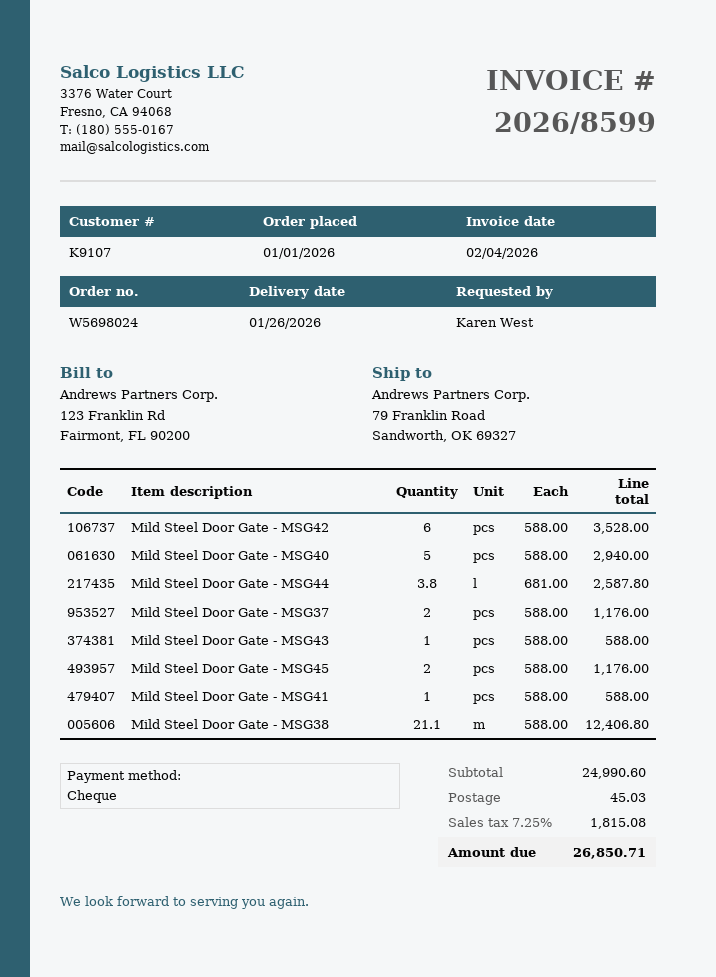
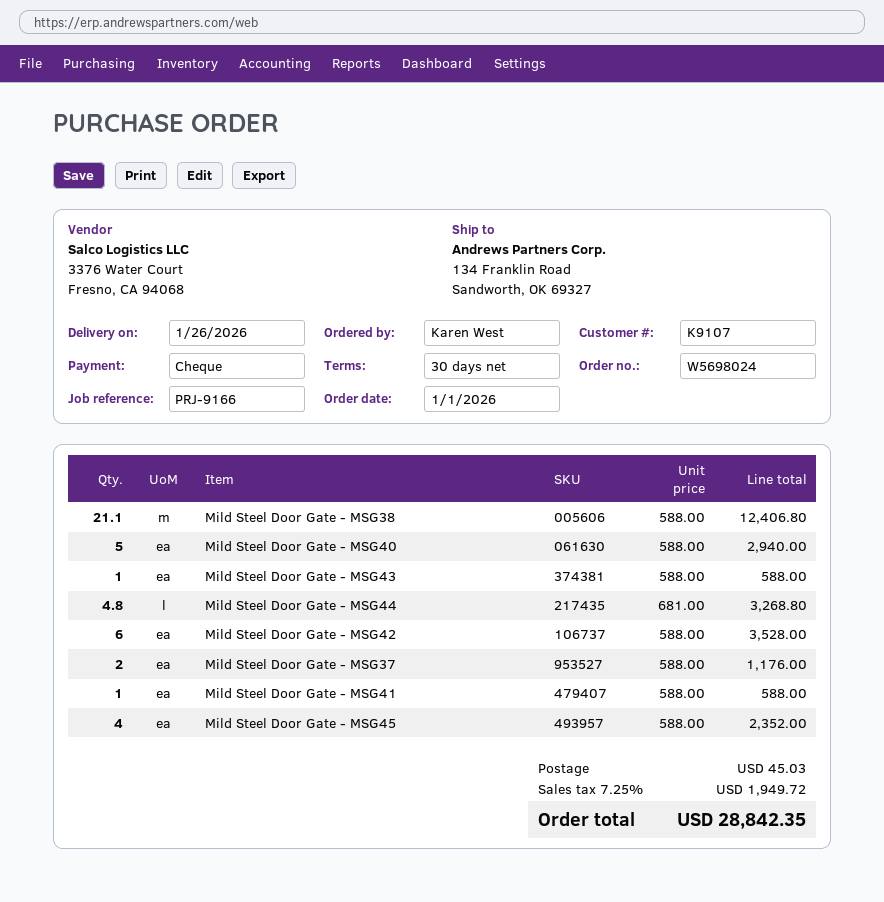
ship to: 79 Franklin Road, Sandworth, OK 69327 -> 134 Franklin Road, Sandworth, OK 69327
Mild Steel Door Gate - MSG44: 3.8 x 681.00 = 2587.80 -> 4.8 x 681.00 = 3268.80
Mild Steel Door Gate - MSG45: 2 x 588.00 = 1176.00 -> 4 x 588.00 = 2352.00
tax: 7.25% = 1815.08 -> 7.25% = 1949.72
total: 26850.71 -> 28842.35

